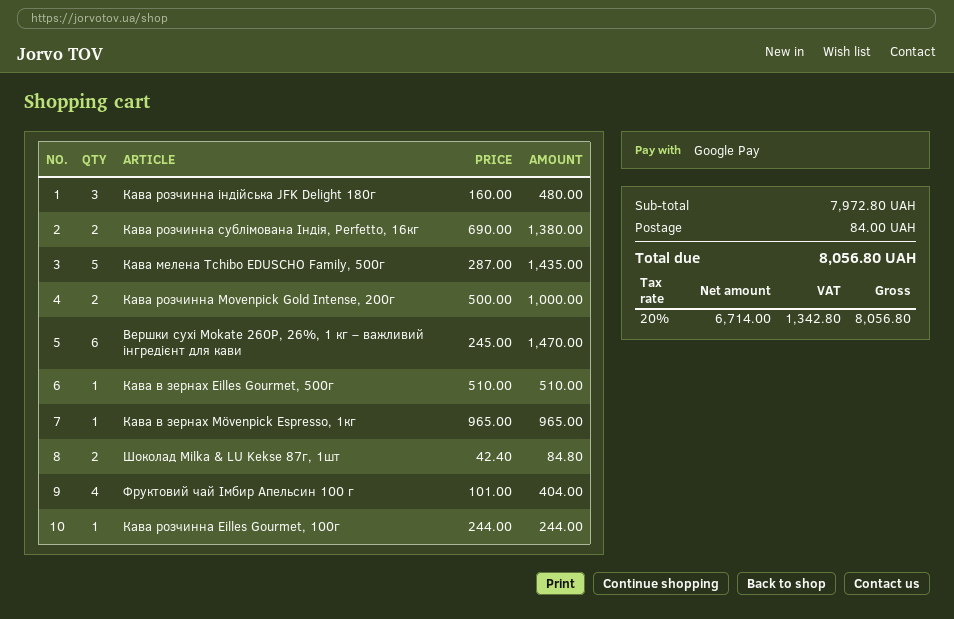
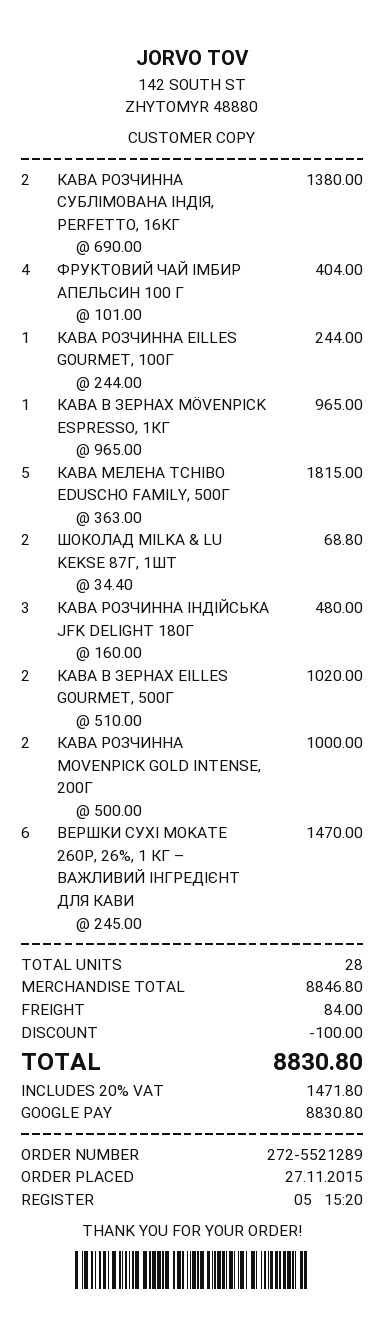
Кава мелена Tchibo EDUSCHO Family, 500г: 5 x 287.00 = 1435.00 -> 5 x 363.00 = 1815.00
Кава в зернах Eilles Gourmet, 500г: 1 x 510.00 = 510.00 -> 2 x 510.00 = 1020.00
Шоколад Milka & LU Kekse 87г, 1шт: 2 x 42.40 = 84.80 -> 2 x 34.40 = 68.80
subtotal: 7972.80 -> 8846.80
discount: none -> 100.00
tax: 20% = 1342.80 -> 20% = 1471.80
total: 8056.80 -> 8830.80

